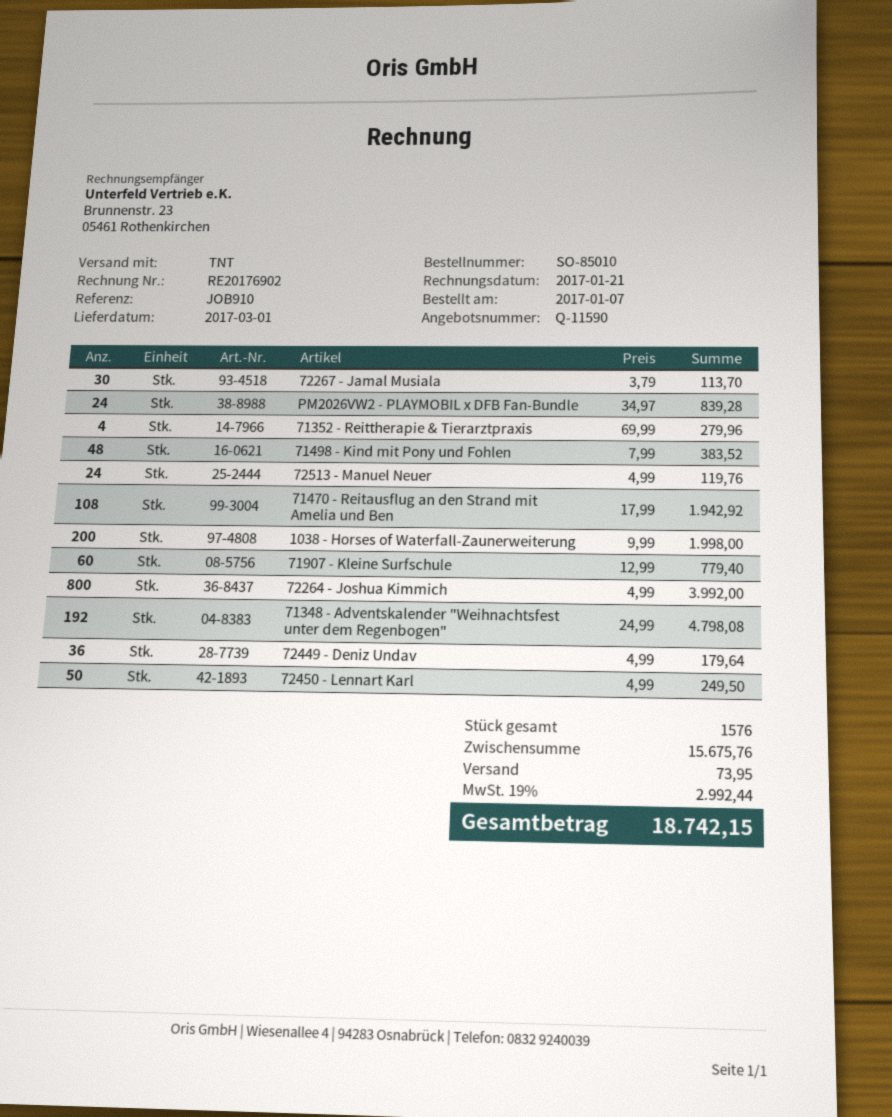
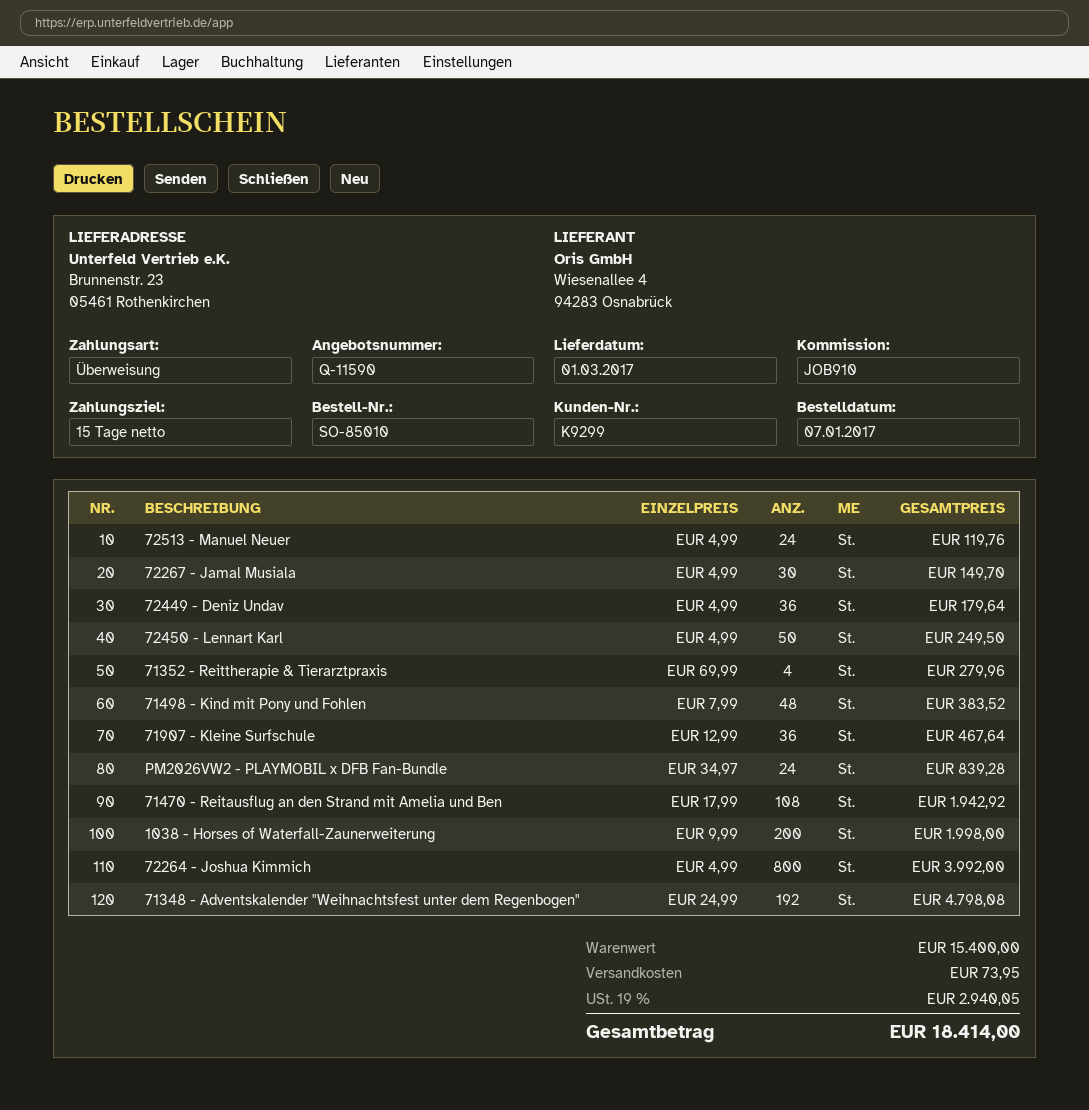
72267 - Jamal Musiala: 30 x 3.79 = 113.70 -> 30 x 4.99 = 149.70
71907 - Kleine Surfschule: 60 x 12.99 = 779.40 -> 36 x 12.99 = 467.64
subtotal: 15675.76 -> 15400.00
tax: 19% = 2992.44 -> 19% = 2940.05
total: 18742.15 -> 18414.00

